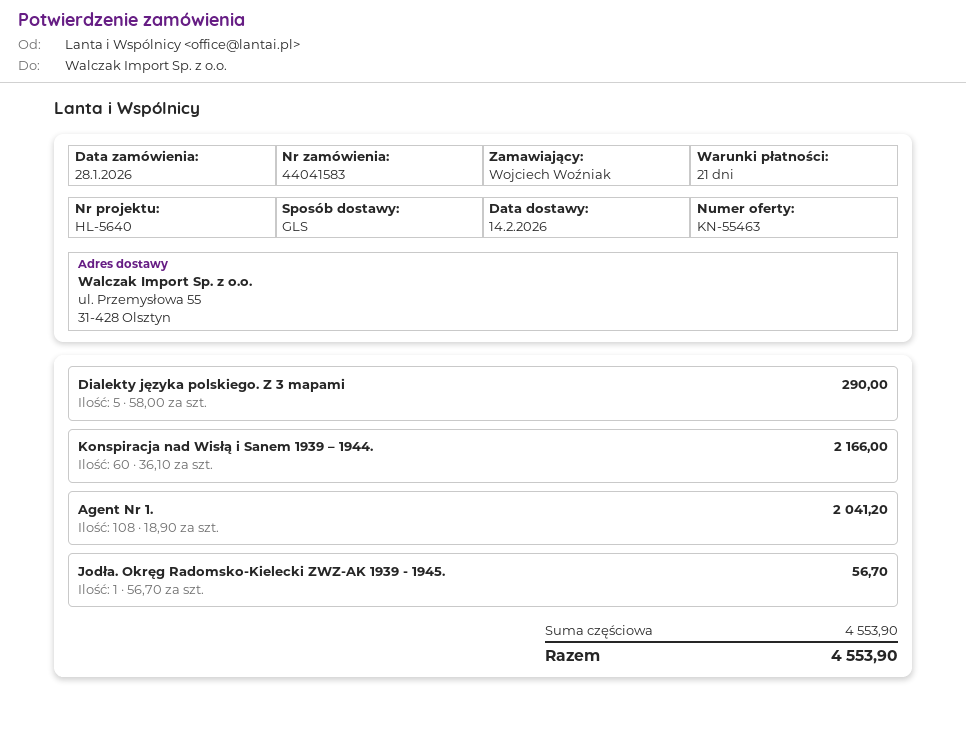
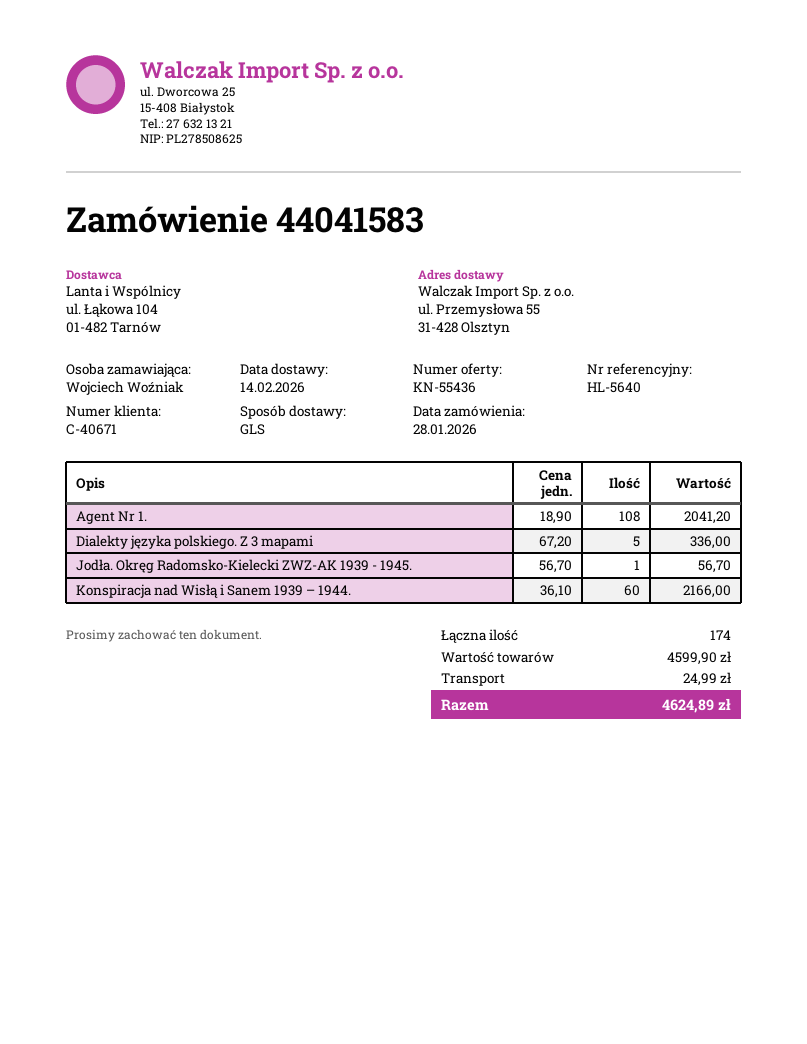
quote number: KN-55463 -> KN-55436
Dialekty języka polskiego. Z 3 mapami: 5 x 58.00 = 290.00 -> 5 x 67.20 = 336.00
subtotal: 4553.90 -> 4599.90
shipping: none -> 24.99
total: 4553.90 -> 4624.89

